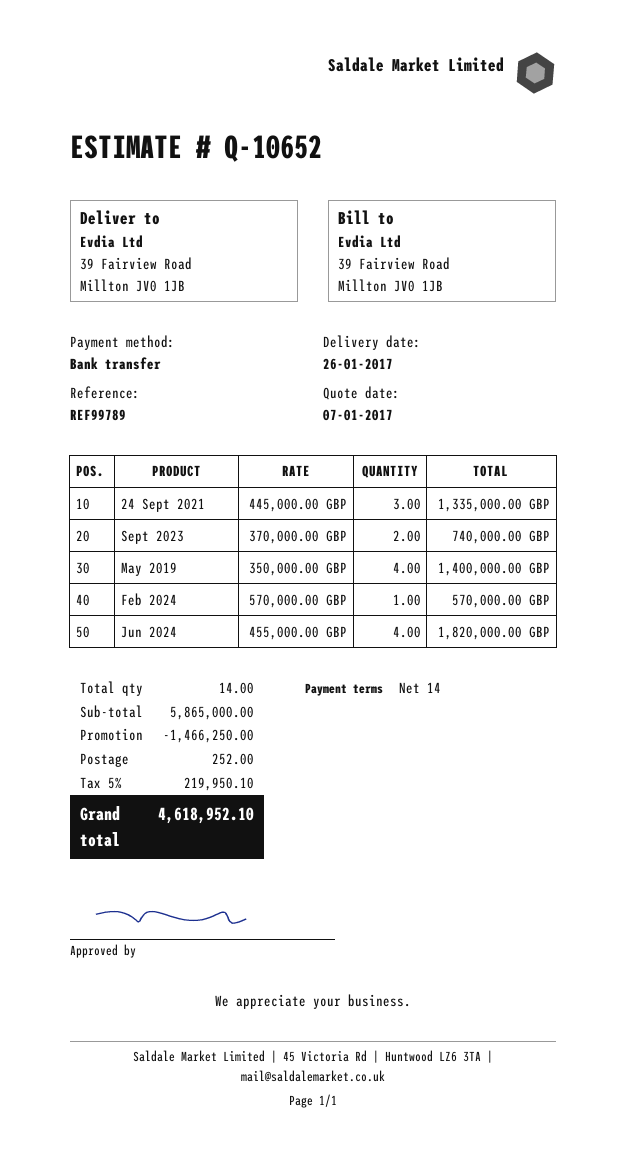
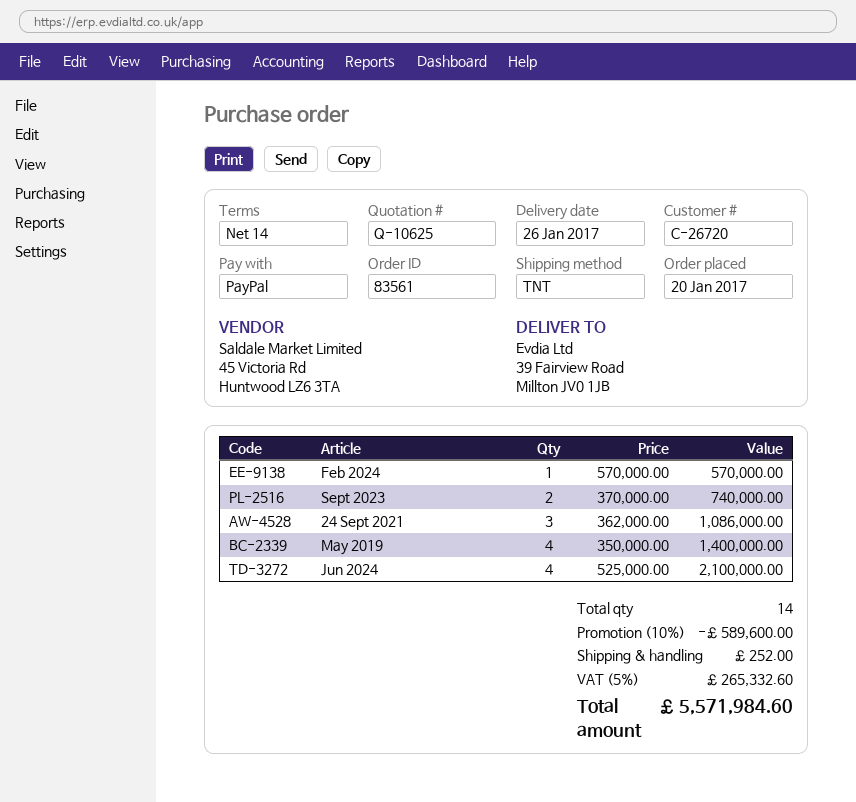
quote number: Q-10652 -> Q-10625
payment method: bank transfer -> PayPal
24 Sept 2021: 3 x 445000.00 = 1335000.00 -> 3 x 362000.00 = 1086000.00
Jun 2024: 4 x 455000.00 = 1820000.00 -> 4 x 525000.00 = 2100000.00
discount: 1466250.00 -> 589600.00
tax: 5% = 219950.10 -> 5% = 265332.60
total: 4618952.10 -> 5571984.60

